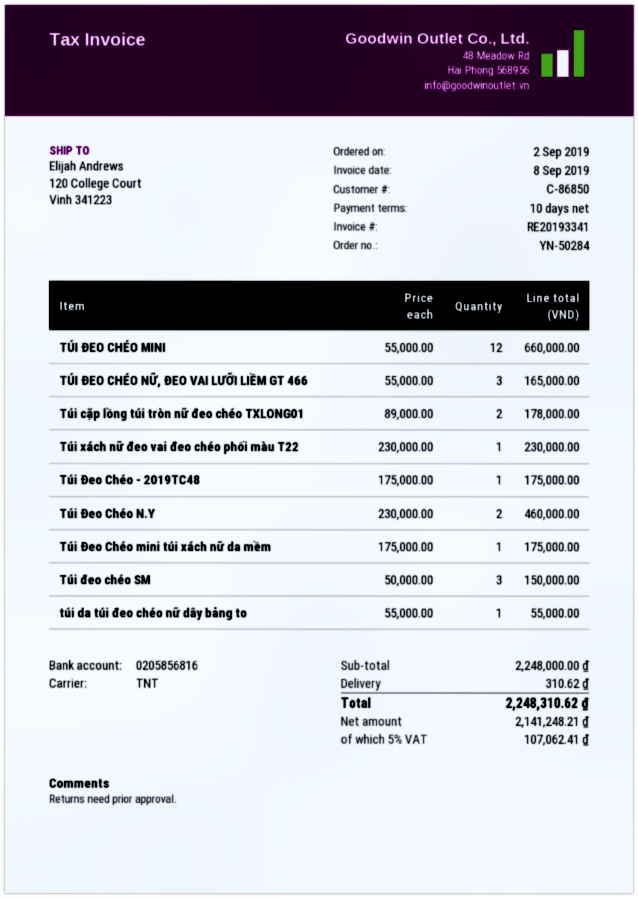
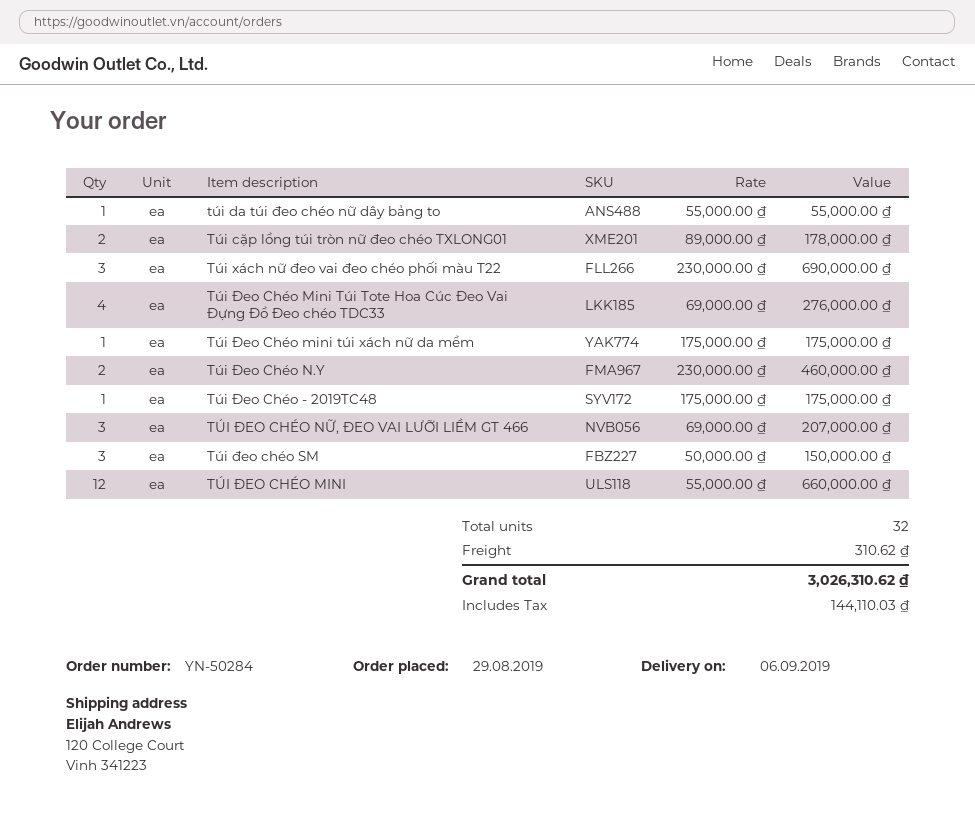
order date: 2019-09-02 -> 2019-08-29
TÚI ĐEO CHÉO NỮ, ĐEO VAI LƯỠI LIỀM GT 466: 3 x 55000.00 = 165000.00 -> 3 x 69000.00 = 207000.00
Túi xách nữ đeo vai đeo chéo phối màu T22: 1 x 230000.00 = 230000.00 -> 3 x 230000.00 = 690000.00
Túi Đeo Chéo Mini Túi Tote Hoa Cúc Đeo Vai Đựng Đồ Đeo chéo TDC33: none -> 4 x 69000.00 = 276000.00
tax: 107062.41 -> 144110.03
total: 2248310.62 -> 3026310.62

